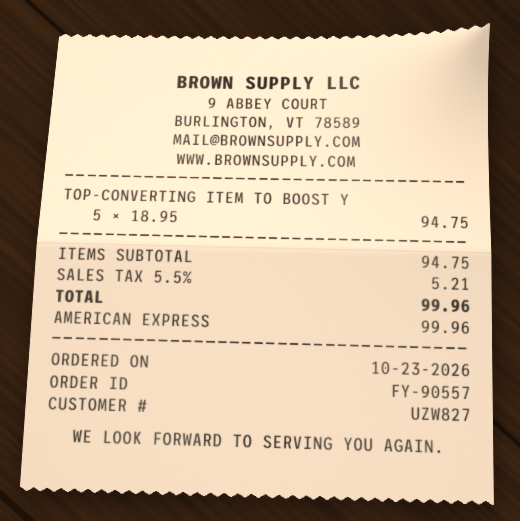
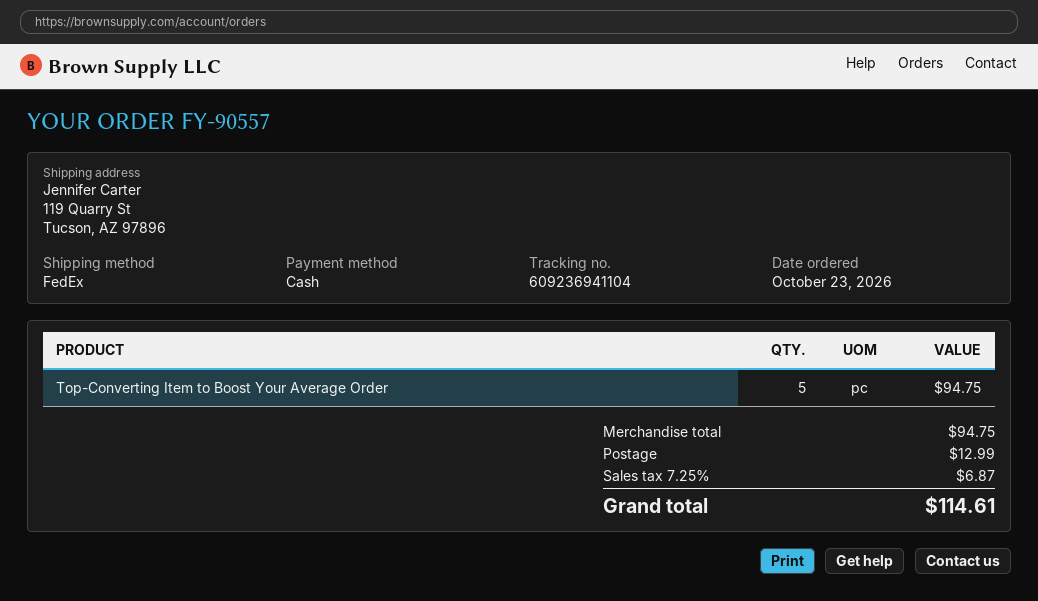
payment method: American Express -> cash
shipping: none -> 12.99
tax: 5.5% = 5.21 -> 7.25% = 6.87
total: 99.96 -> 114.61

